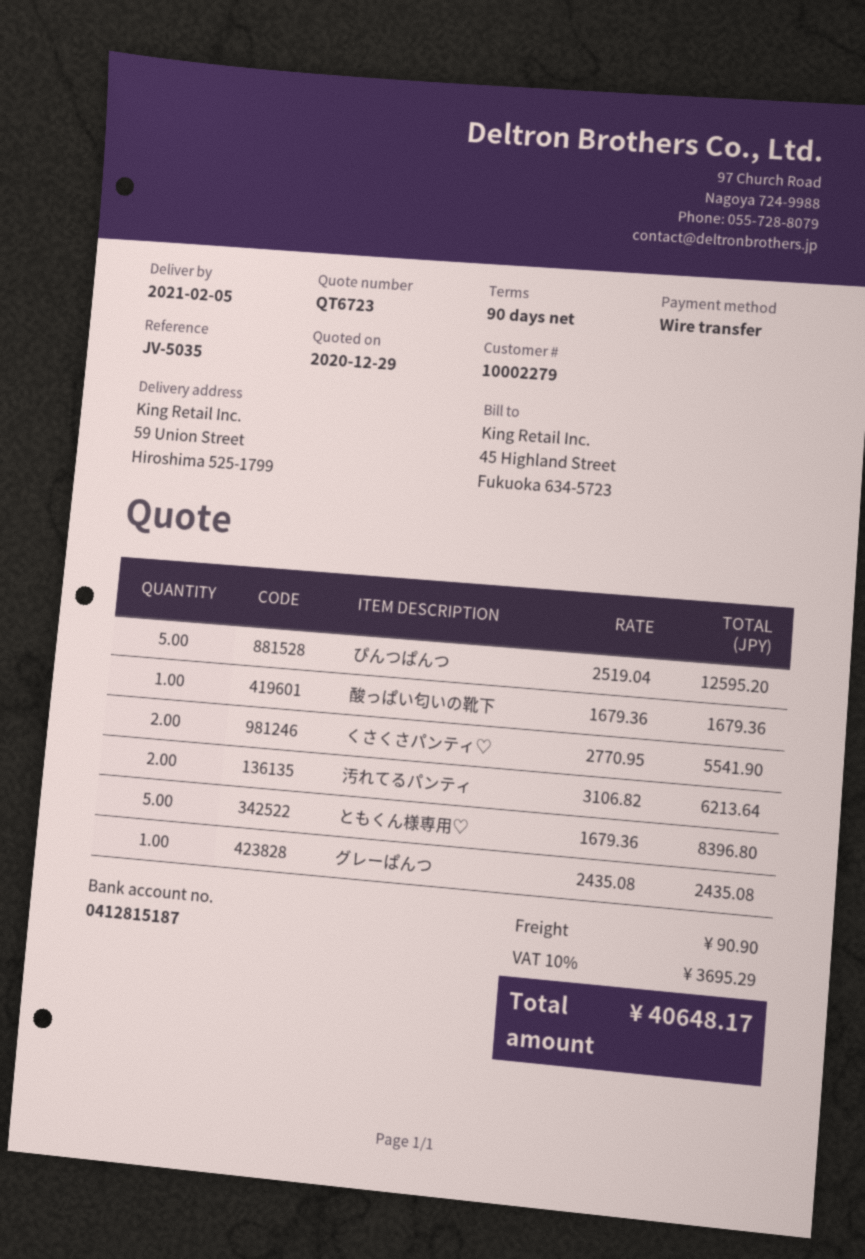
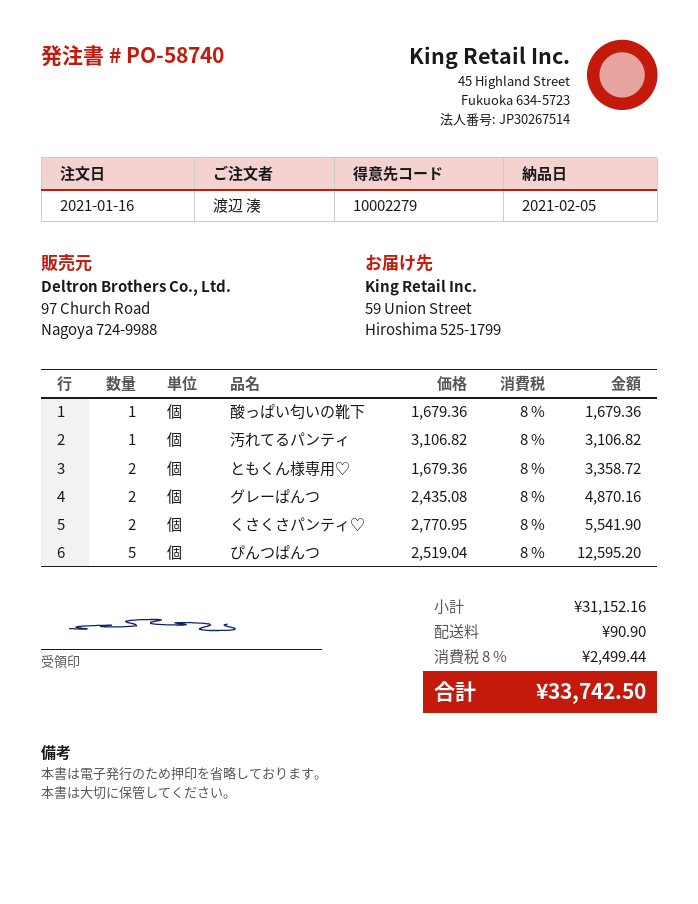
汚れてるパンティ: 2 x 3106.82 = 6213.64 -> 1 x 3106.82 = 3106.82
ともくん様専用♡: 5 x 1679.36 = 8396.80 -> 2 x 1679.36 = 3358.72
グレーぱんつ: 1 x 2435.08 = 2435.08 -> 2 x 2435.08 = 4870.16
tax: 10% = 3695.29 -> 8% = 2499.44
total: 40648.17 -> 33742.50

